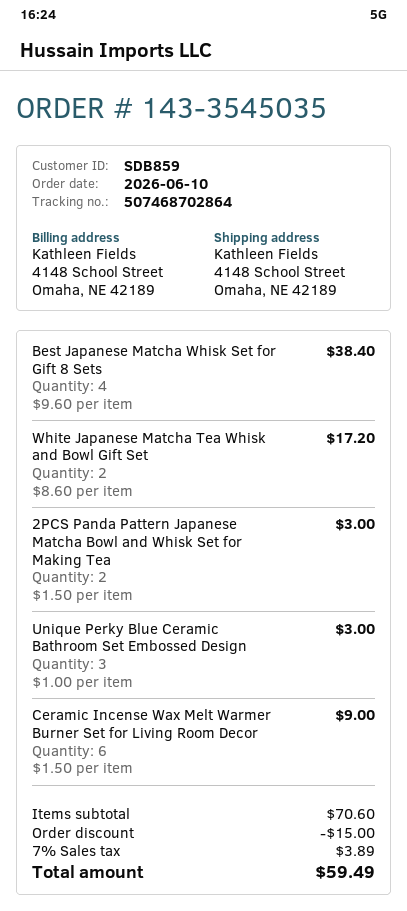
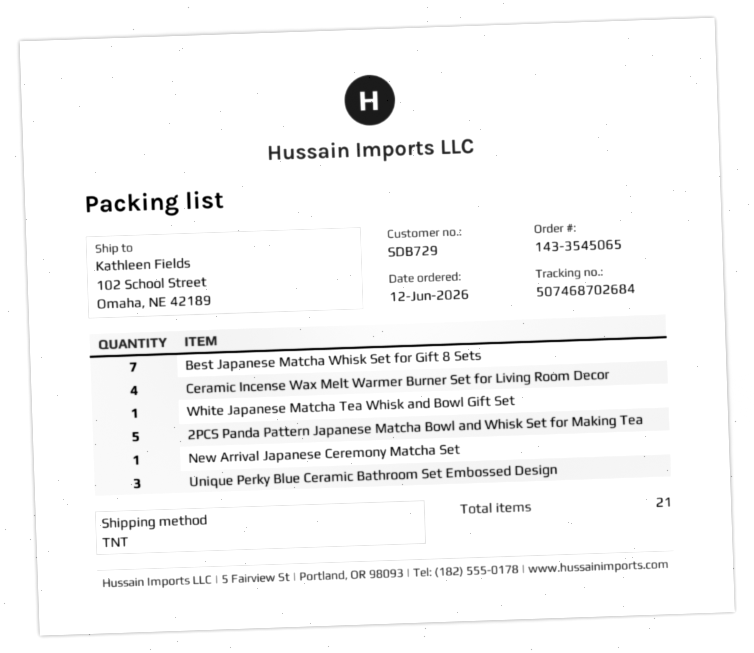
order number: 143-3545035 -> 143-3545065
order date: 2026-06-10 -> 2026-06-12
customer number: SDB859 -> SDB729
tracking number: 507468702864 -> 507468702684
ship to: 4148 School Street, Omaha, NE 42189 -> 102 School Street, Omaha, NE 42189
Best Japanese Matcha Whisk Set for Gift 8 Sets: 4 -> 7
White Japanese Matcha Tea Whisk and Bowl Gift Set: 2 -> 1
2PCS Panda Pattern Japanese Matcha Bowl and Whisk Set for Making Tea: 2 -> 5
Ceramic Incense Wax Melt Warmer Burner Set for Living Room Decor: 6 -> 4
New Arrival Japanese Ceremony Matcha Set: none -> 1

